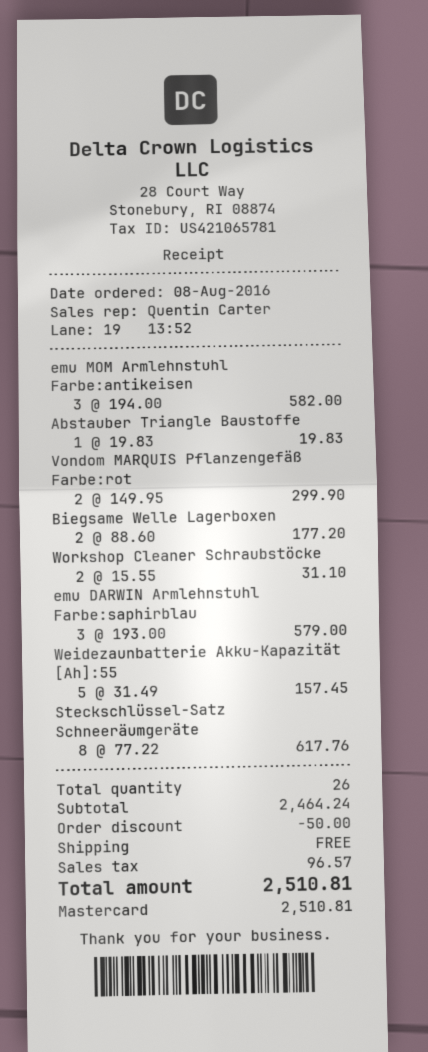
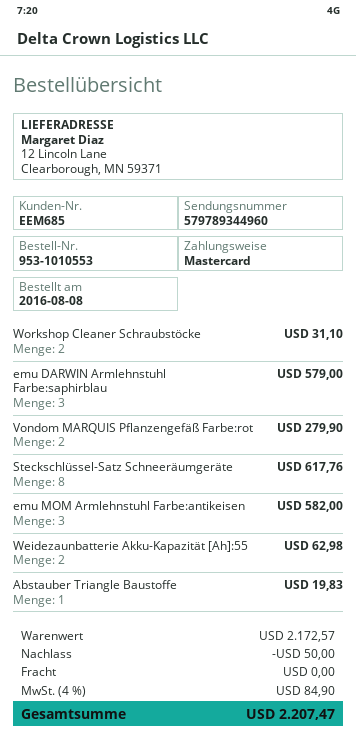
Vondom MARQUIS Pflanzengefäß Farbe:rot: 2 for 299.90 -> 2 for 279.90
Biegsame Welle Lagerboxen: 2 for 177.20 -> none
Weidezaunbatterie Akku-Kapazität [Ah]:55: 5 for 157.45 -> 2 for 62.98
subtotal: 2464.24 -> 2172.57
tax: 96.57 -> 84.90
total: 2510.81 -> 2207.47

